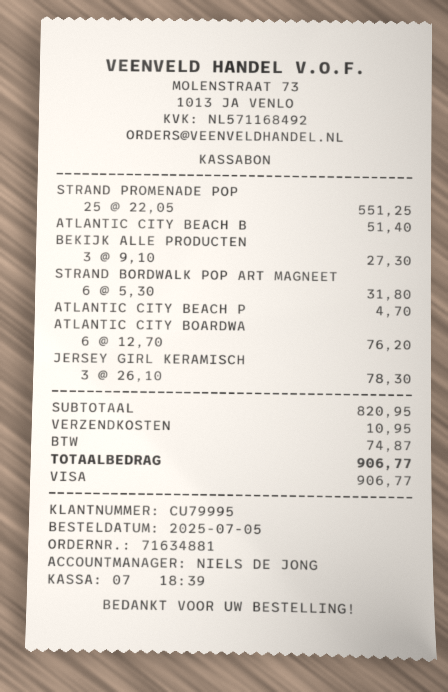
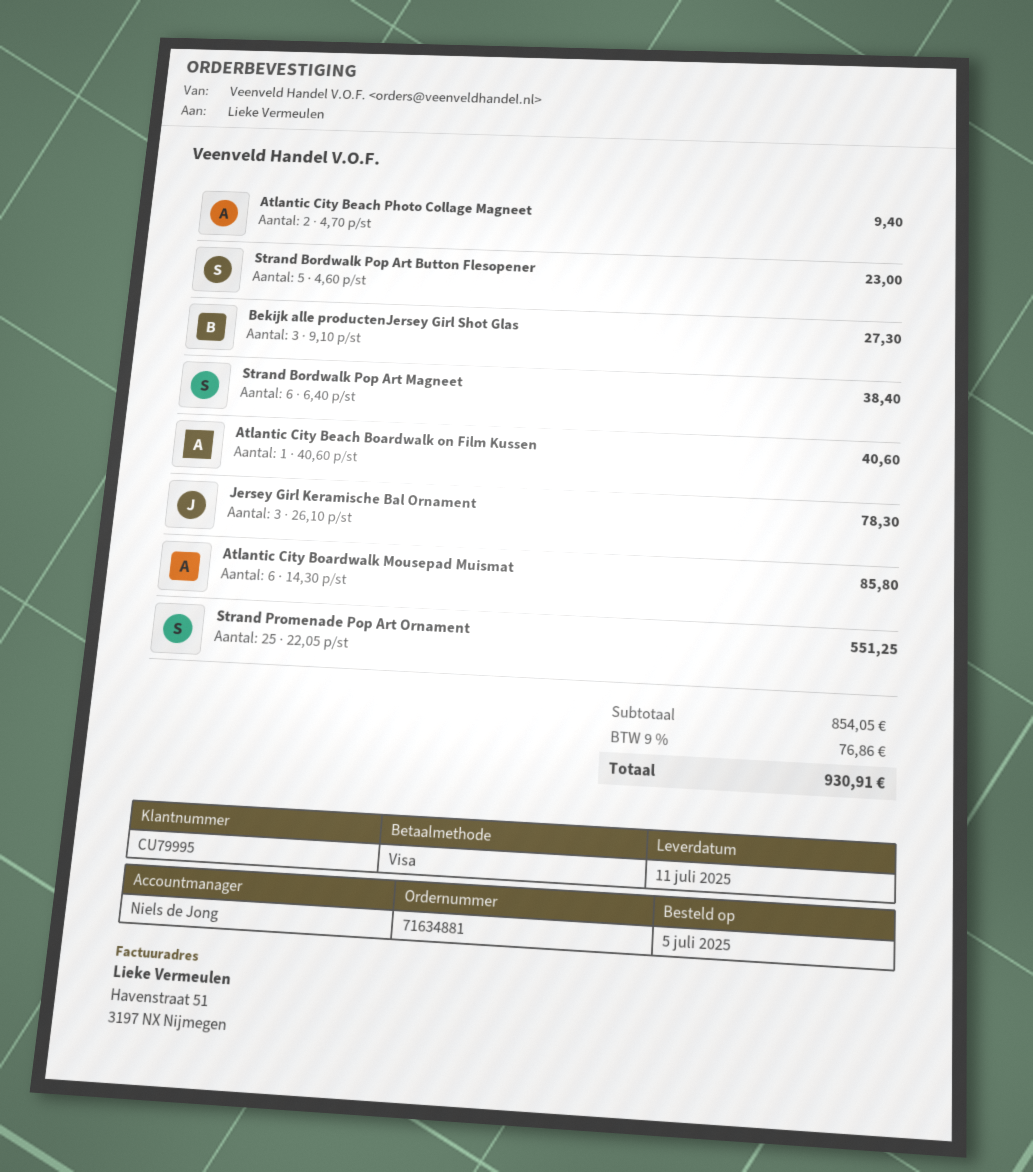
ATLANTIC CITY BEACH B: 1 x 51.40 = 51.40 -> 1 x 40.60 = 40.60
STRAND BORDWALK POP ART MAGNEET: 6 x 5.30 = 31.80 -> 6 x 6.40 = 38.40
ATLANTIC CITY BEACH P: 1 x 4.70 = 4.70 -> 2 x 4.70 = 9.40
ATLANTIC CITY BOARDWA: 6 x 12.70 = 76.20 -> 6 x 14.30 = 85.80
Strand Bordwalk Pop Art Button Flesopener: none -> 5 x 4.60 = 23.00
subtotal: 820.95 -> 854.05
shipping: 10.95 -> none
tax: 74.87 -> 76.86
total: 906.77 -> 930.91

